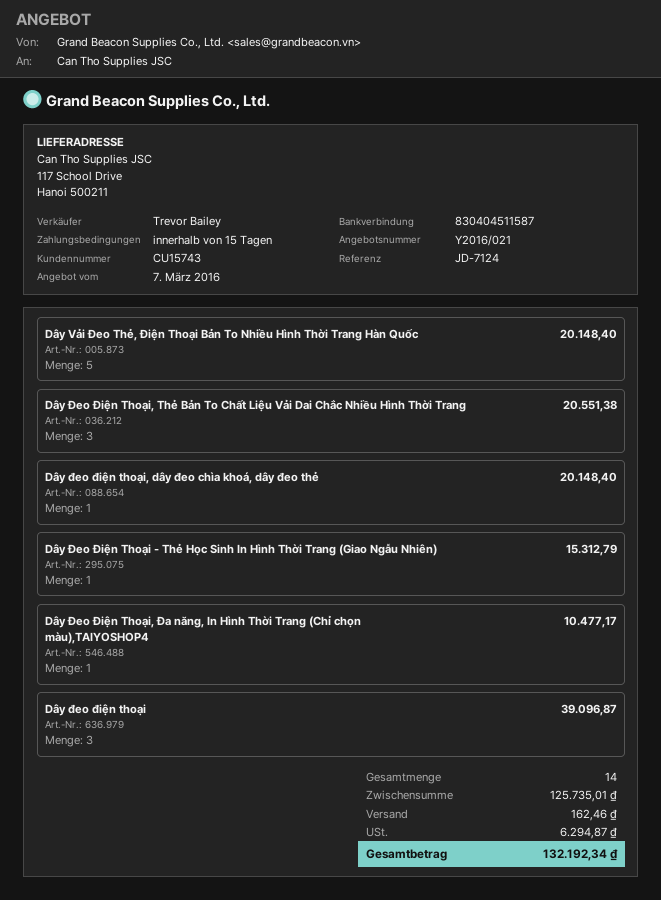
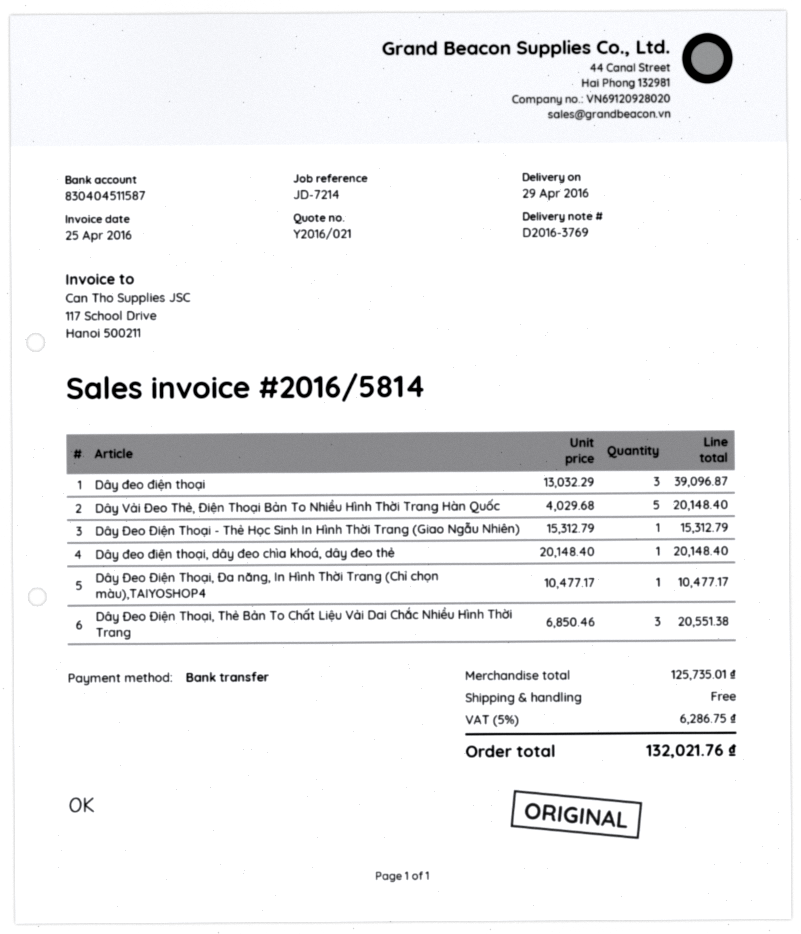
reference: JD-7124 -> JD-7214
shipping: 162.46 -> 0.00
tax: 6294.87 -> 6286.75
total: 132192.34 -> 132021.76

